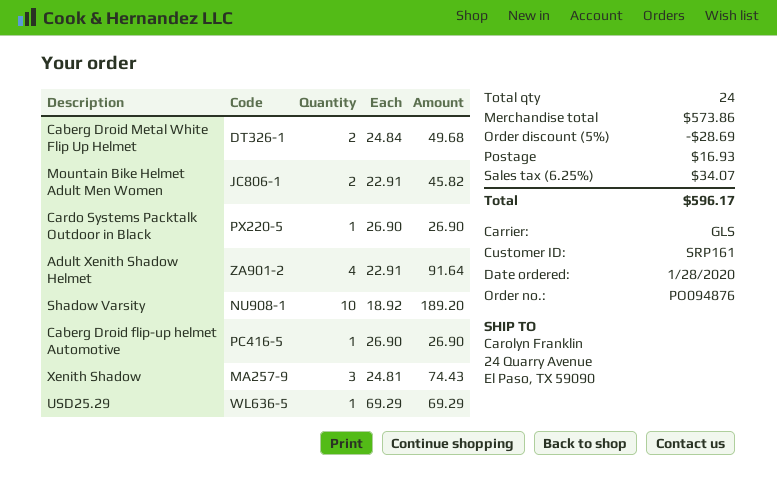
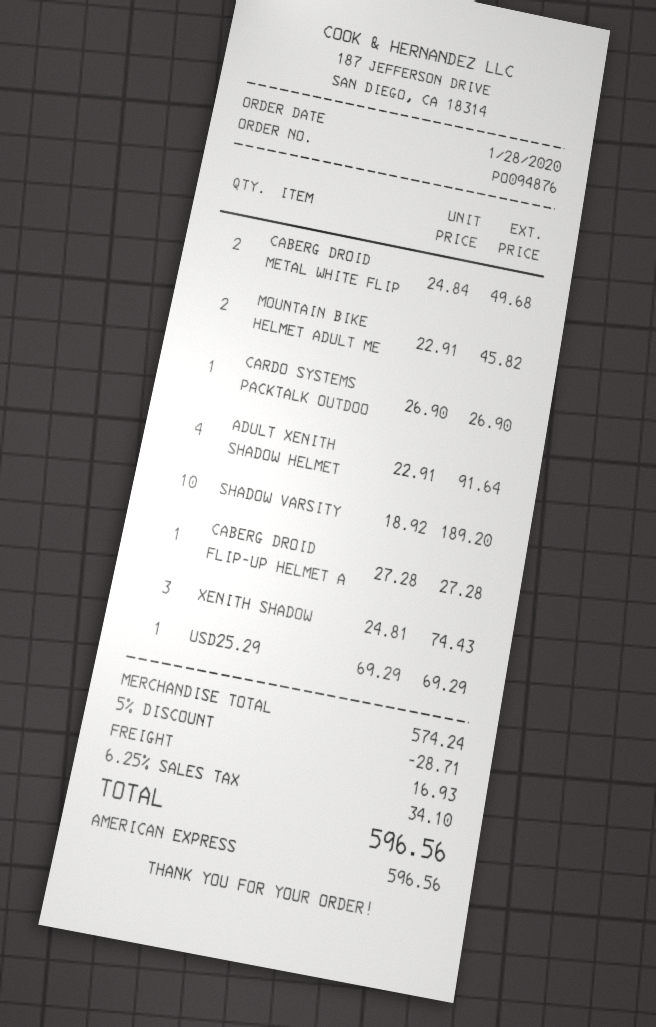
Caberg Droid flip-up helmet Automotive: 1 x 26.90 = 26.90 -> 1 x 27.28 = 27.28
subtotal: 573.86 -> 574.24
discount: 5% = 28.69 -> 5% = 28.71
tax: 6.25% = 34.07 -> 6.25% = 34.10
total: 596.17 -> 596.56

